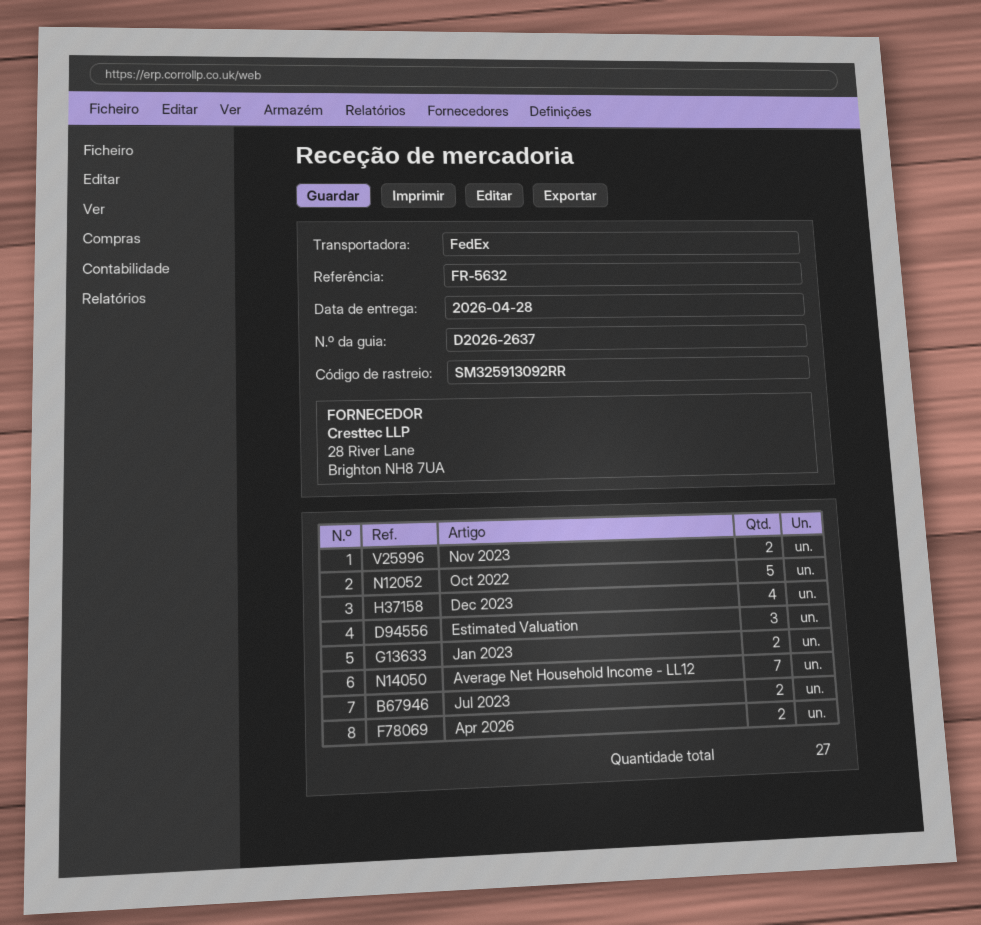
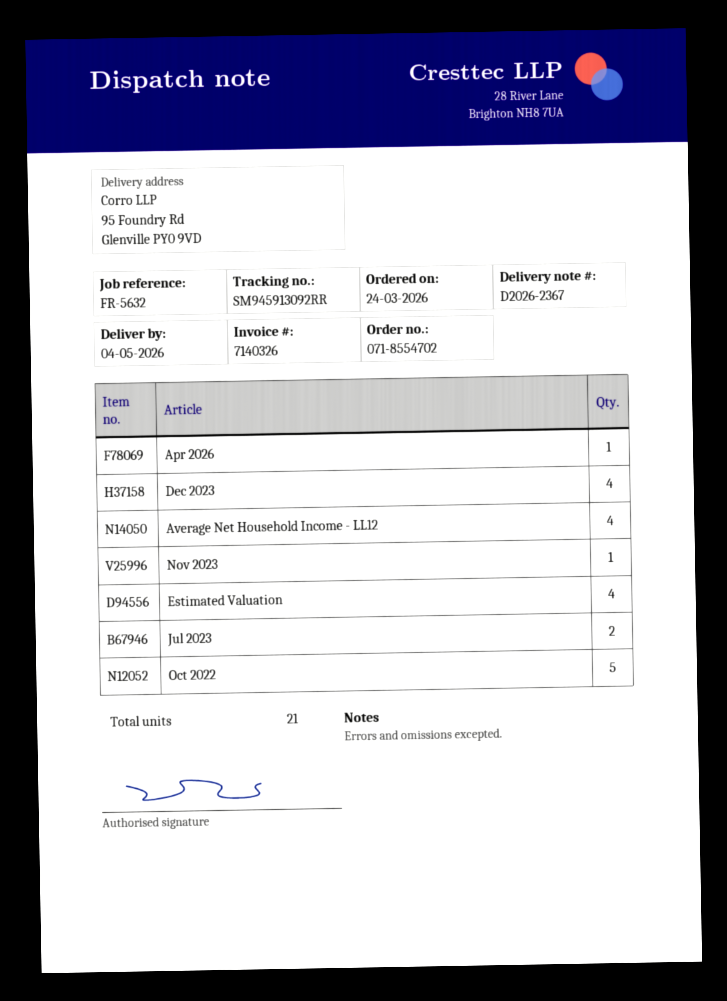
delivery note number: D2026-2637 -> D2026-2367
delivery date: 2026-04-28 -> 2026-05-04
tracking number: SM325913092RR -> SM945913092RR
Nov 2023: 2 -> 1
Estimated Valuation: 3 -> 4
Jan 2023: 2 -> none
Average Net Household Income - LL12: 7 -> 4
Apr 2026: 2 -> 1
total quantity: 27 -> 21

